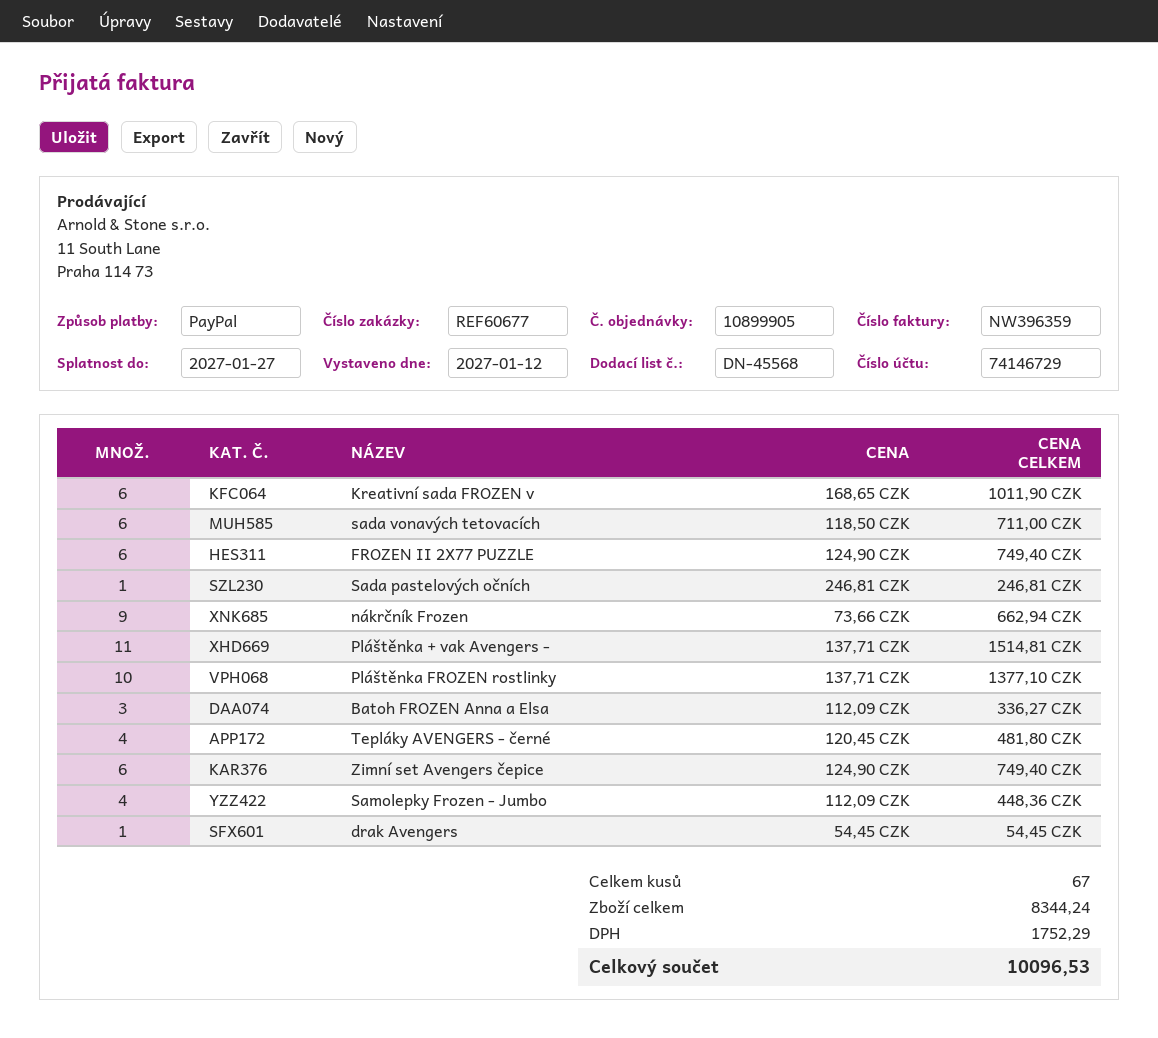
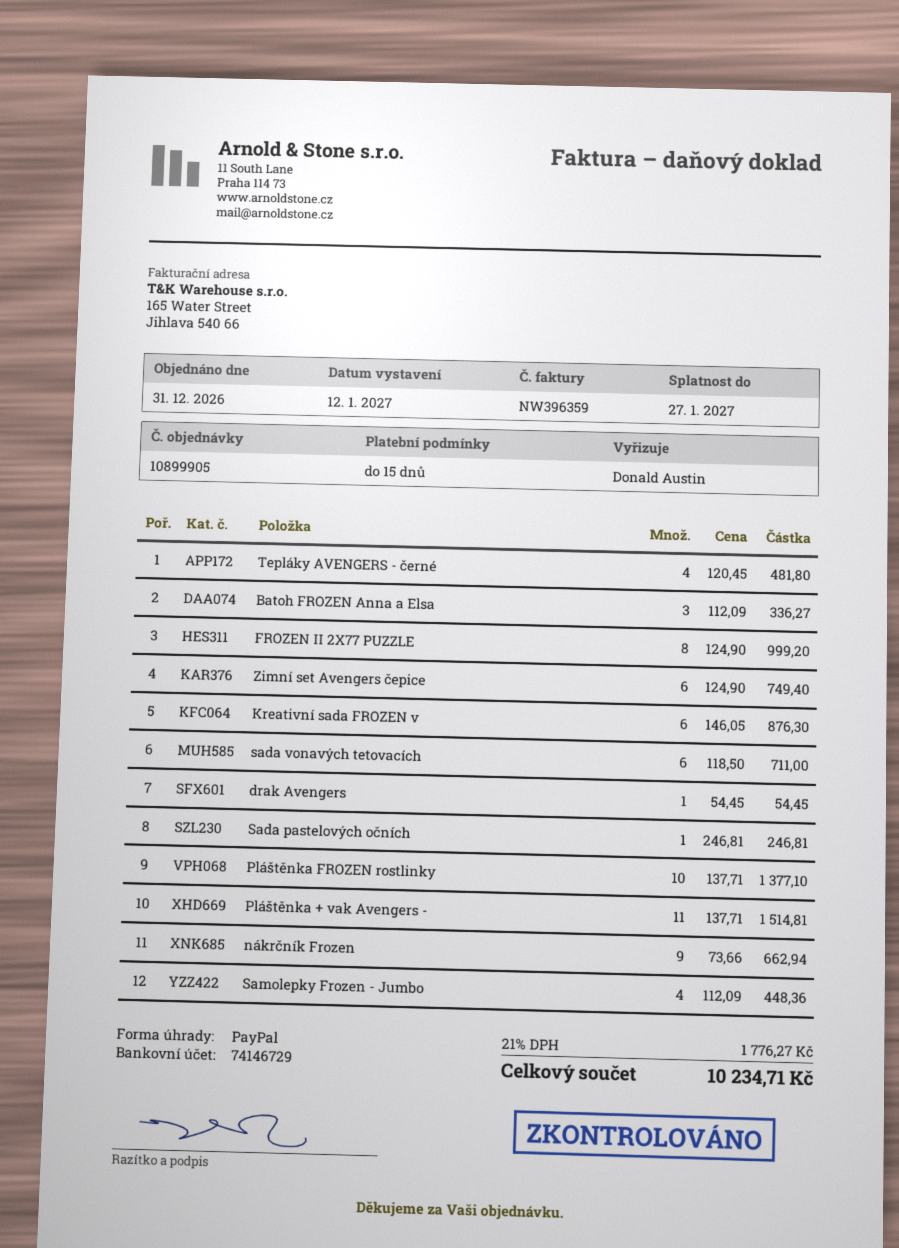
Kreativní sada FROZEN v: 6 x 168.65 = 1011.90 -> 6 x 146.05 = 876.30
FROZEN II 2X77 PUZZLE: 6 x 124.90 = 749.40 -> 8 x 124.90 = 999.20
tax: 1752.29 -> 1776.27
total: 10096.53 -> 10234.71

